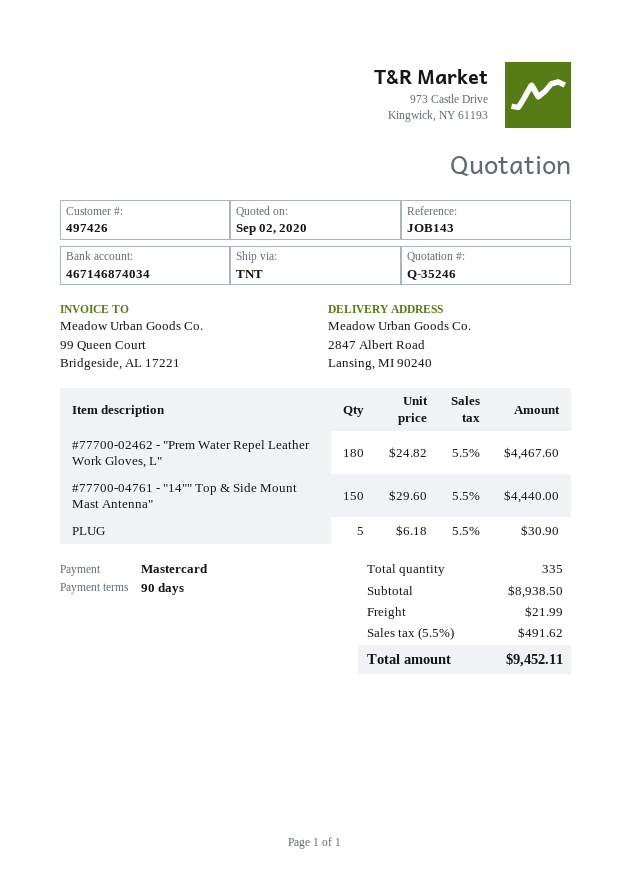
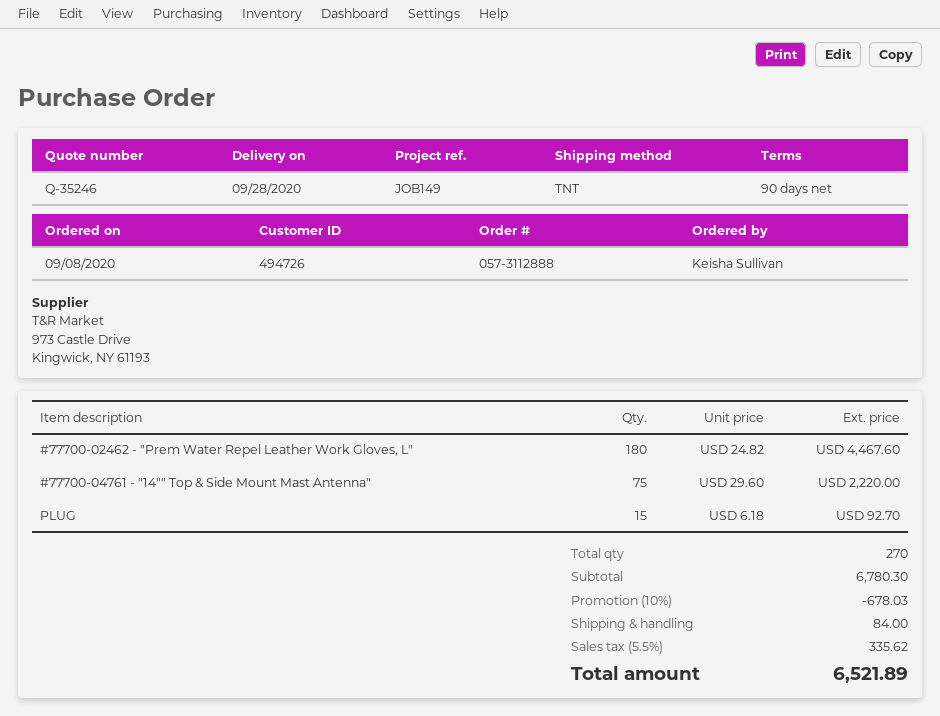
customer number: 497426 -> 494726
reference: JOB143 -> JOB149
#77700-04761 - "14"" Top & Side Mount Mast Antenna": 150 x 29.60 = 4440.00 -> 75 x 29.60 = 2220.00
PLUG: 5 x 6.18 = 30.90 -> 15 x 6.18 = 92.70
total quantity: 335 -> 270
subtotal: 8938.50 -> 6780.30
discount: none -> 10% = 678.03
shipping: 21.99 -> 84.00
tax: 5.5% = 491.62 -> 5.5% = 335.62
total: 9452.11 -> 6521.89

